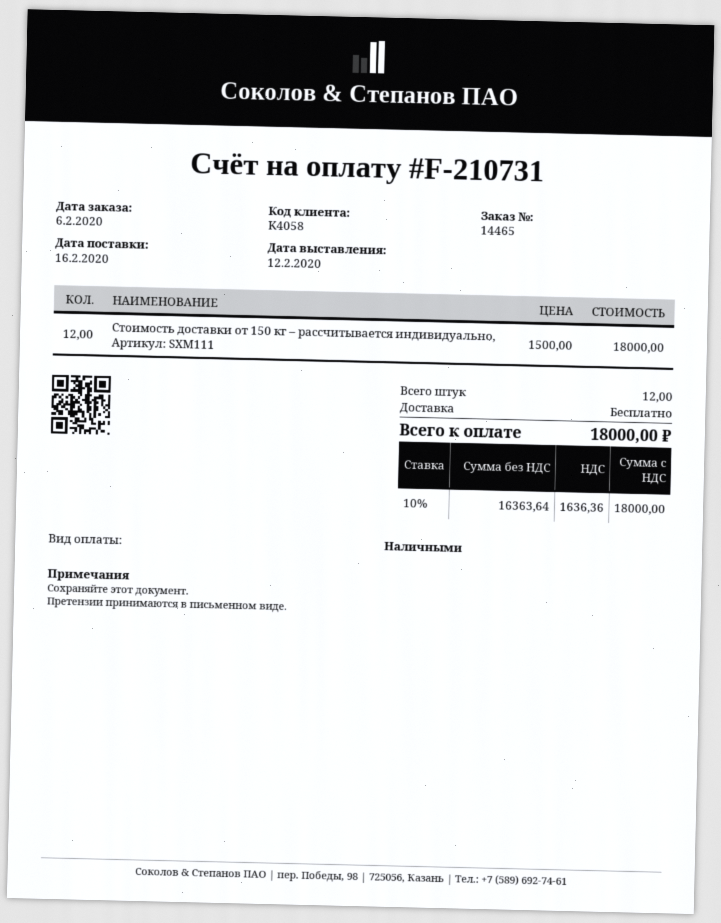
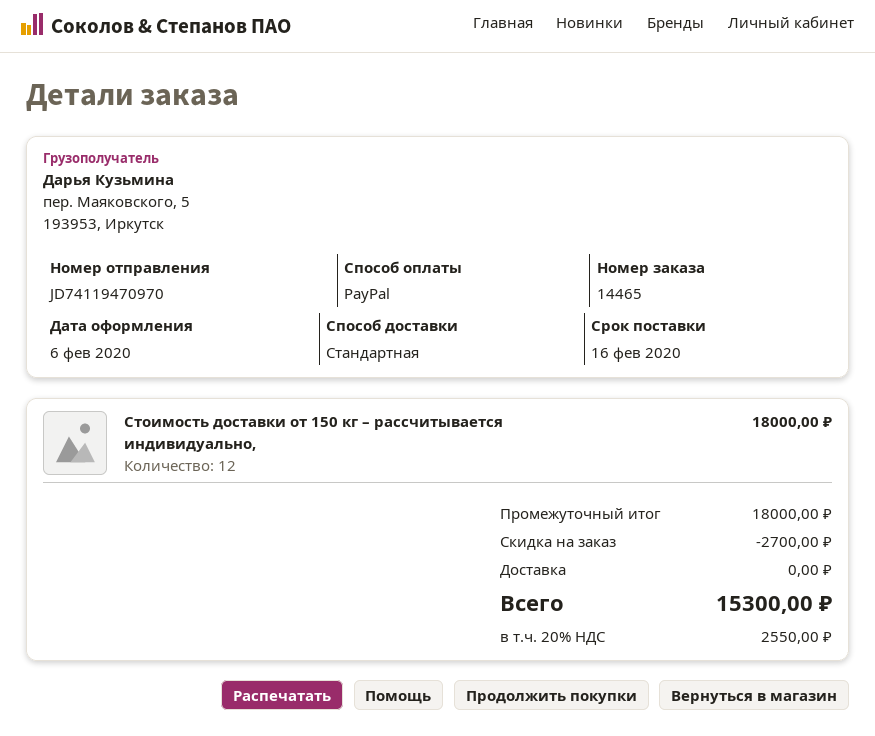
payment method: cash -> PayPal
discount: none -> 2700.00
tax: 10% = 1636.36 -> 20% = 2550.00
total: 18000.00 -> 15300.00

